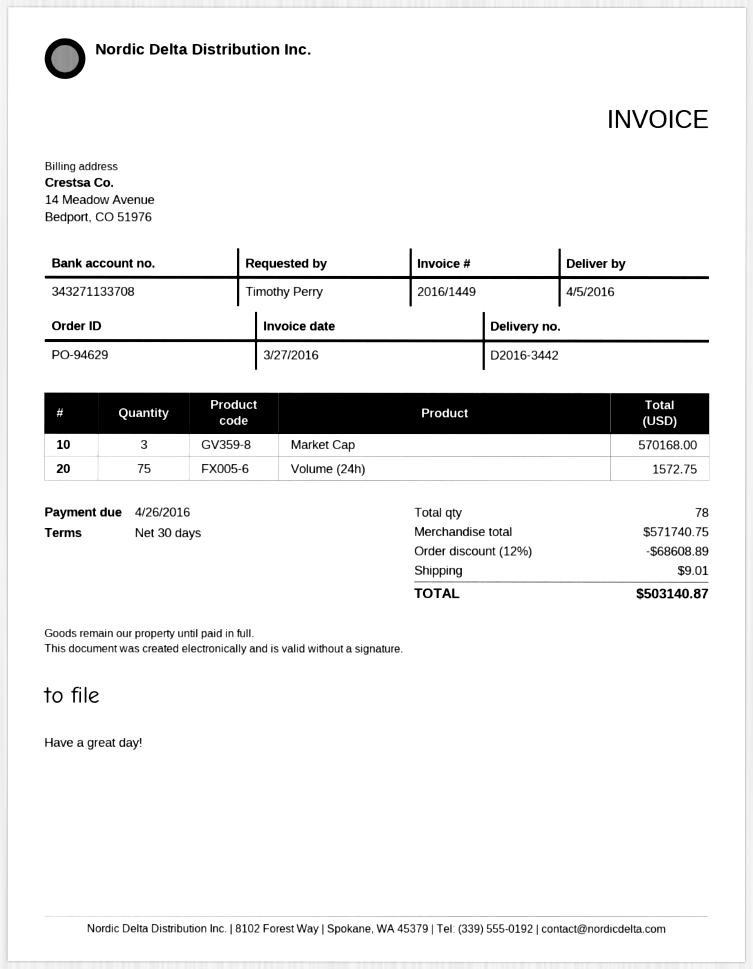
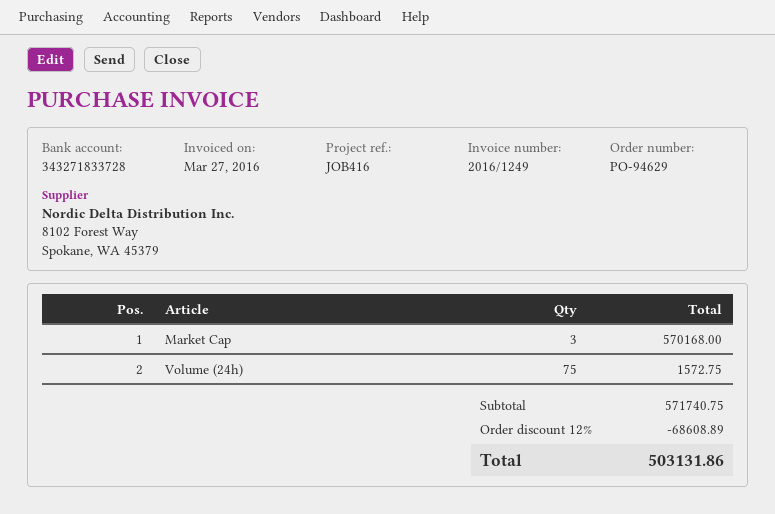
invoice number: 2016/1449 -> 2016/1249
bank account: 343271133708 -> 343271833728
shipping: 9.01 -> none
total: 503140.87 -> 503131.86

